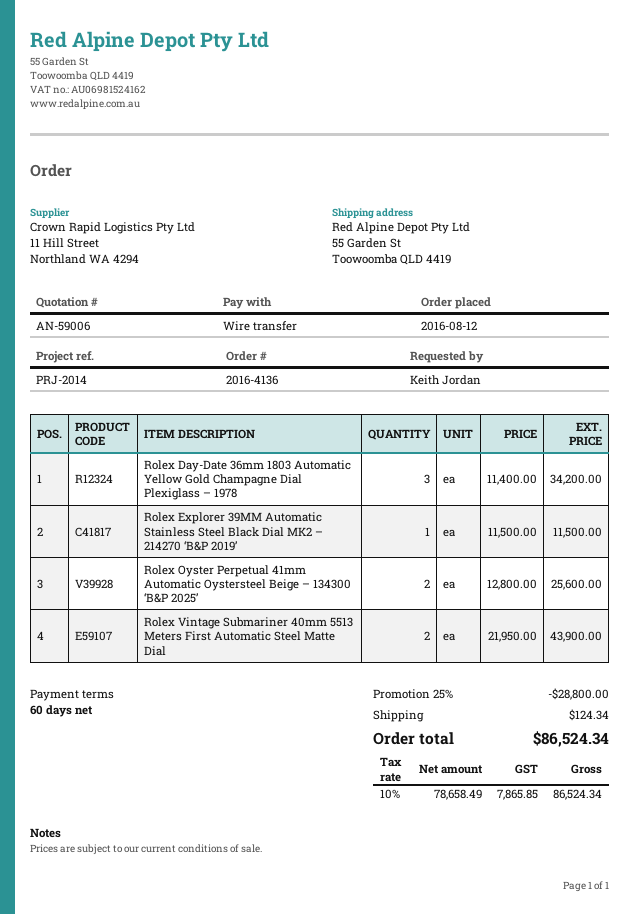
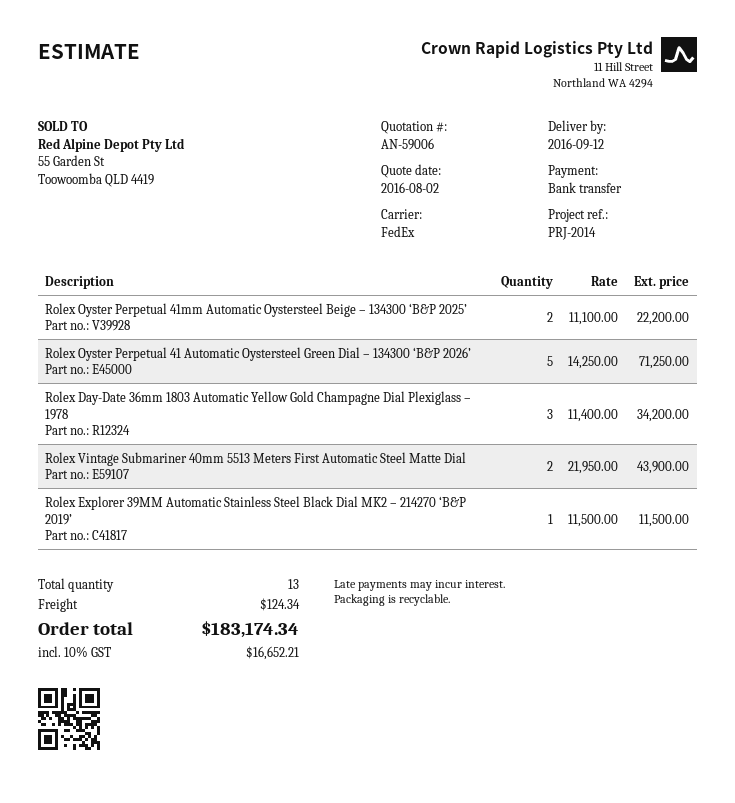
Rolex Oyster Perpetual 41mm Automatic Oystersteel Beige – 134300 ‘B&P 2025’: 2 x 12800.00 = 25600.00 -> 2 x 11100.00 = 22200.00
Rolex Oyster Perpetual 41 Automatic Oystersteel Green Dial – 134300 ‘B&P 2026’: none -> 5 x 14250.00 = 71250.00
discount: 25% = 28800.00 -> none
tax: 10% = 7865.85 -> 10% = 16652.21
total: 86524.34 -> 183174.34

